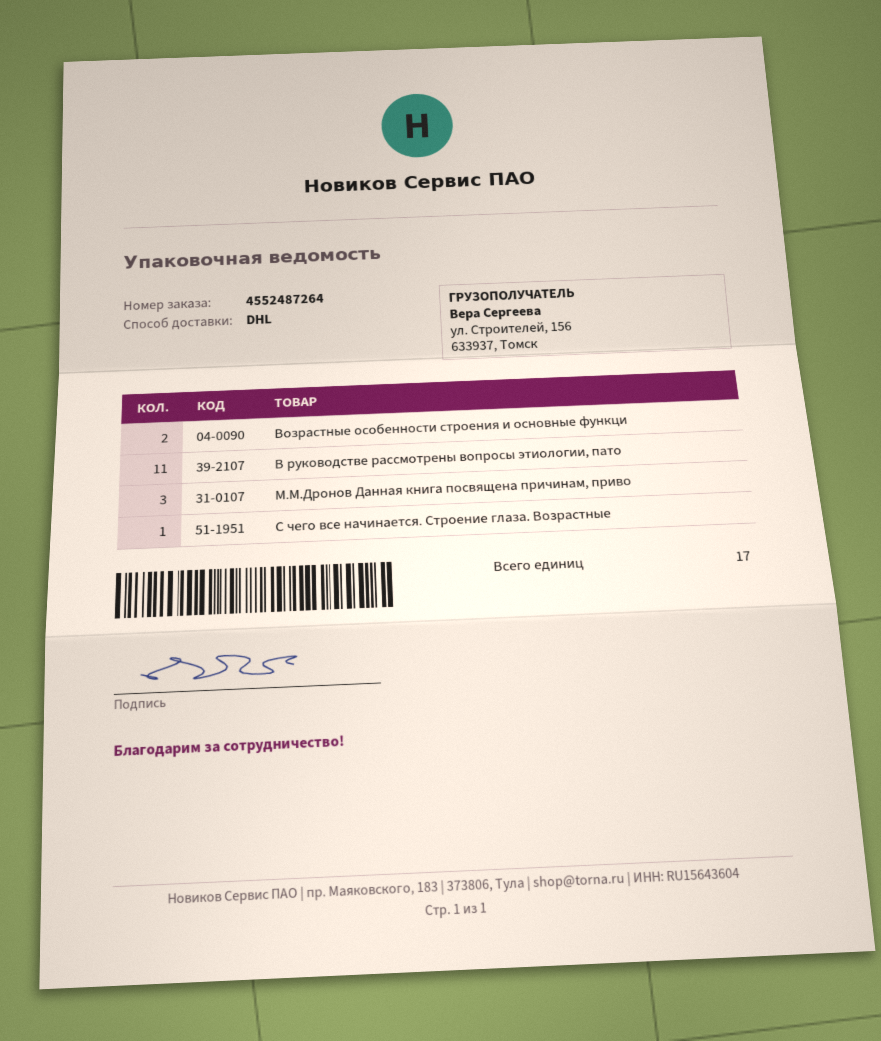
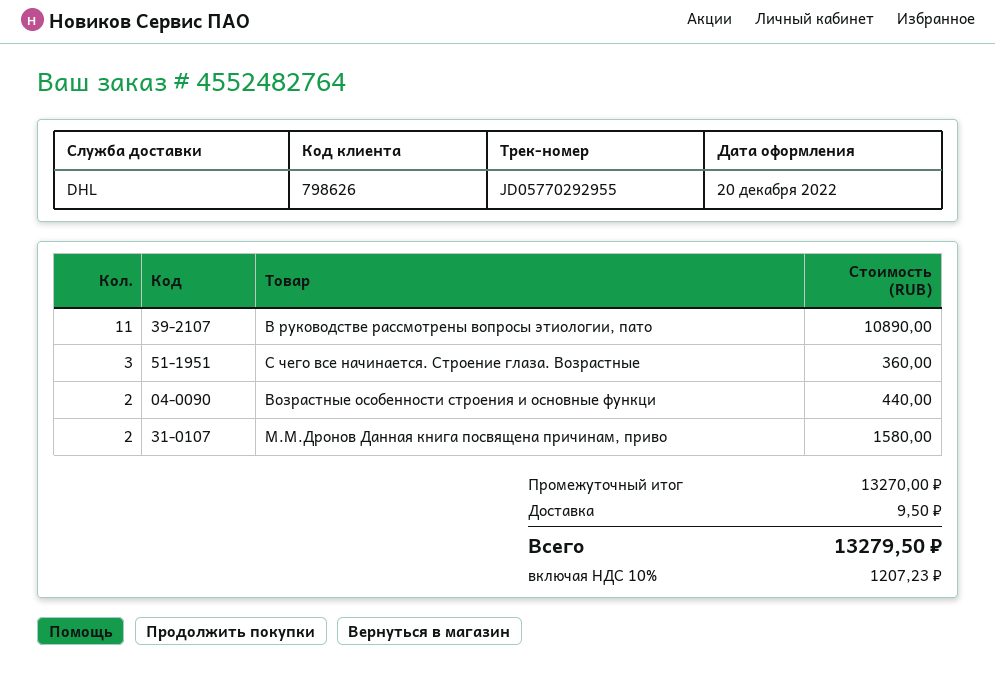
order number: 4552487264 -> 4552482764
М.М.Дронов Данная книга посвящена причинам, приво: 3 -> 2
С чего все начинается. Строение глаза. Возрастные: 1 -> 3

